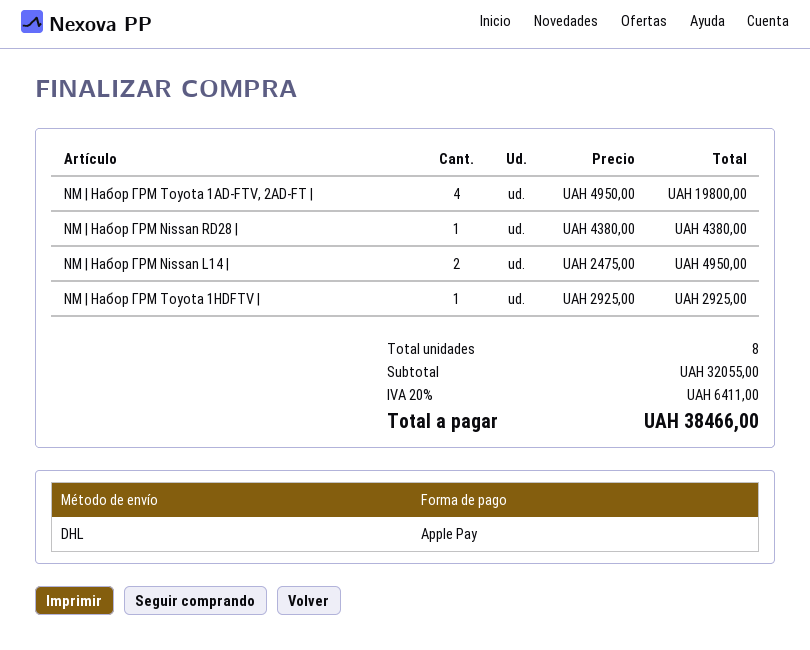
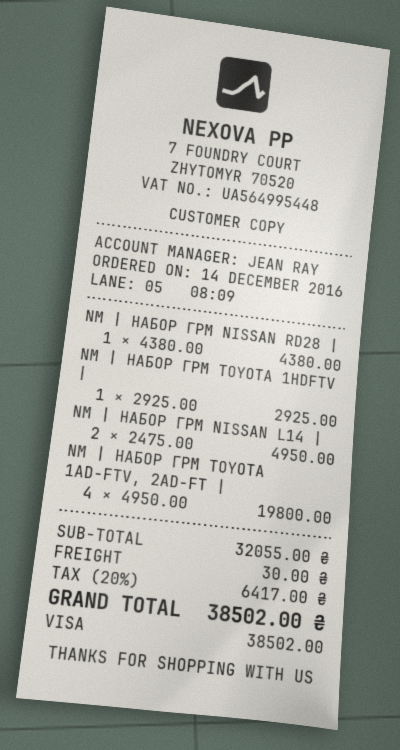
payment method: Apple Pay -> Visa
shipping: none -> 30.00
tax: 20% = 6411.00 -> 20% = 6417.00
total: 38466.00 -> 38502.00

